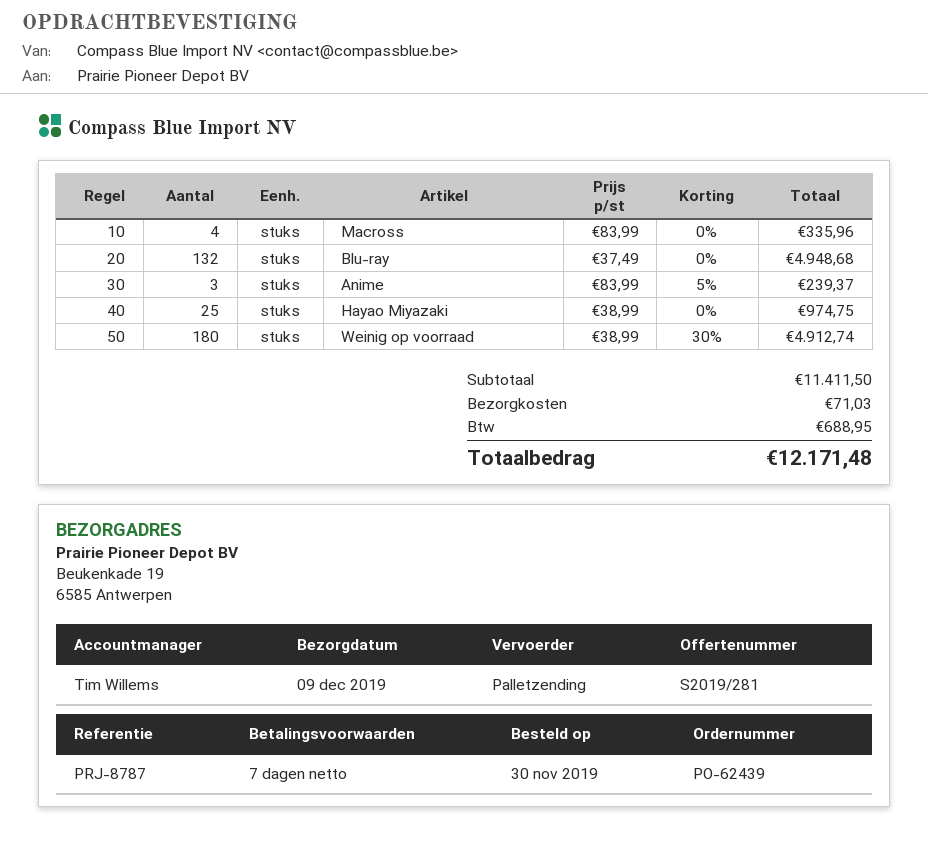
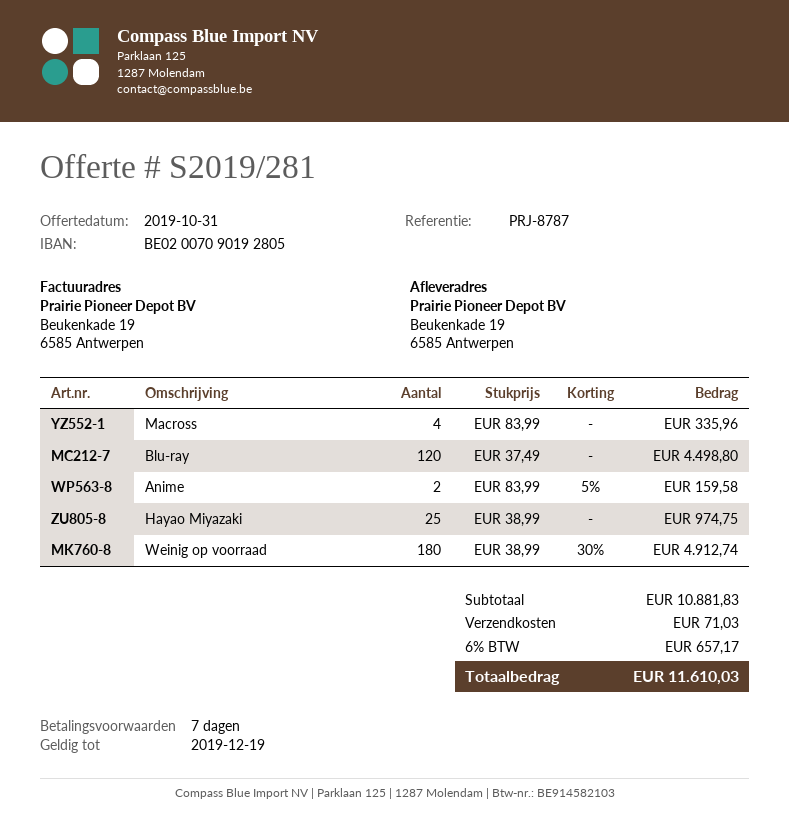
Blu-ray: 132 x 37.49 = 4948.68 -> 120 x 37.49 = 4498.80
Anime: 3 x 83.99 - 5% = 239.37 -> 2 x 83.99 - 5% = 159.58
subtotal: 11411.50 -> 10881.83
tax: 688.95 -> 657.17
total: 12171.48 -> 11610.03

